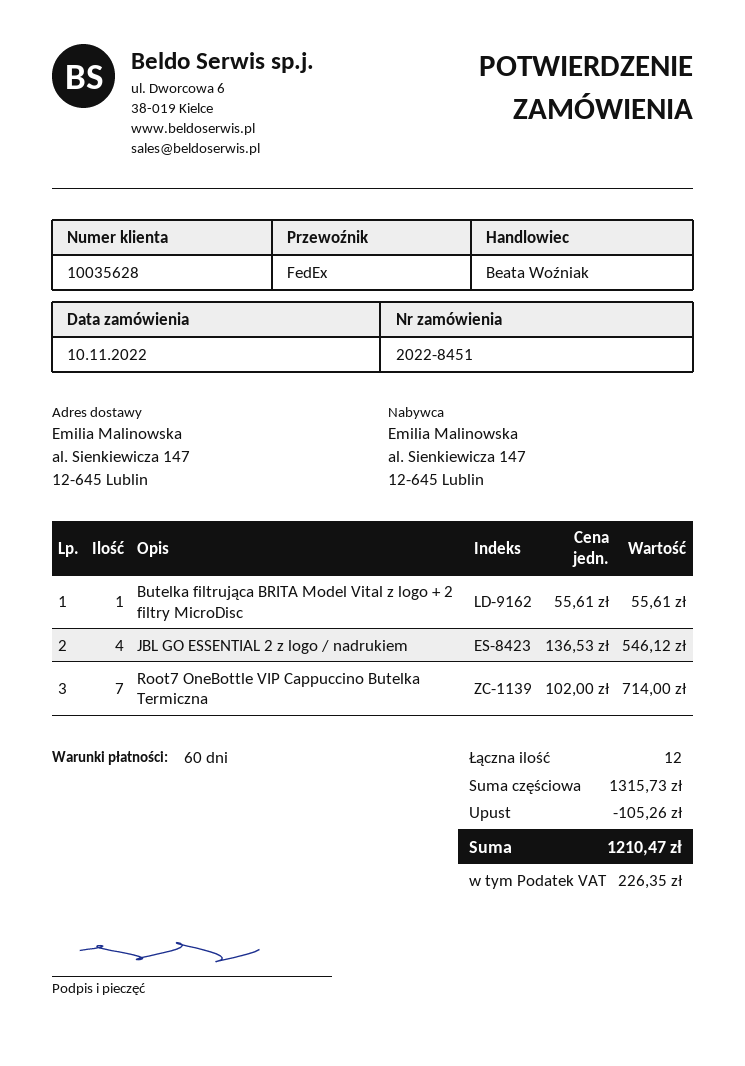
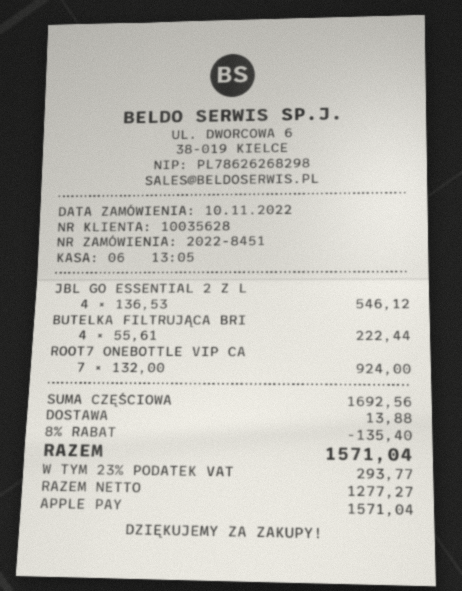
Butelka filtrująca BRITA Model Vital z logo + 2 filtry MicroDisc: 1 x 55.61 = 55.61 -> 4 x 55.61 = 222.44
Root7 OneBottle VIP Cappuccino Butelka Termiczna: 7 x 102.00 = 714.00 -> 7 x 132.00 = 924.00
subtotal: 1315.73 -> 1692.56
discount: 105.26 -> 135.40
shipping: none -> 13.88
tax: 226.35 -> 293.77
total: 1210.47 -> 1571.04

